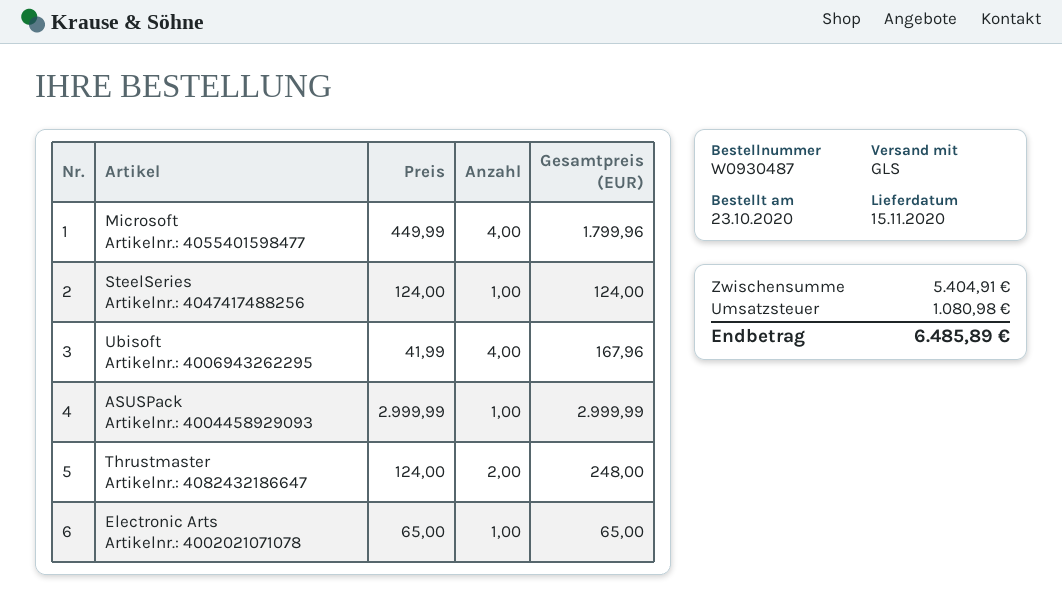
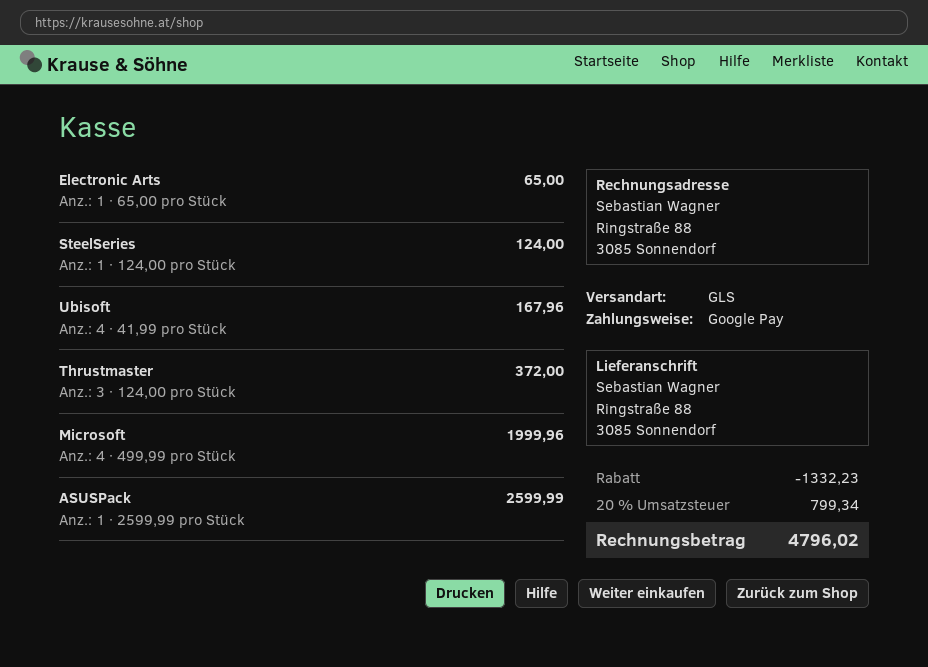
Microsoft: 4 x 449.99 = 1799.96 -> 4 x 499.99 = 1999.96
ASUSPack: 1 x 2999.99 = 2999.99 -> 1 x 2599.99 = 2599.99
Thrustmaster: 2 x 124.00 = 248.00 -> 3 x 124.00 = 372.00
discount: none -> 1332.23
tax: 1080.98 -> 799.34
total: 6485.89 -> 4796.02

